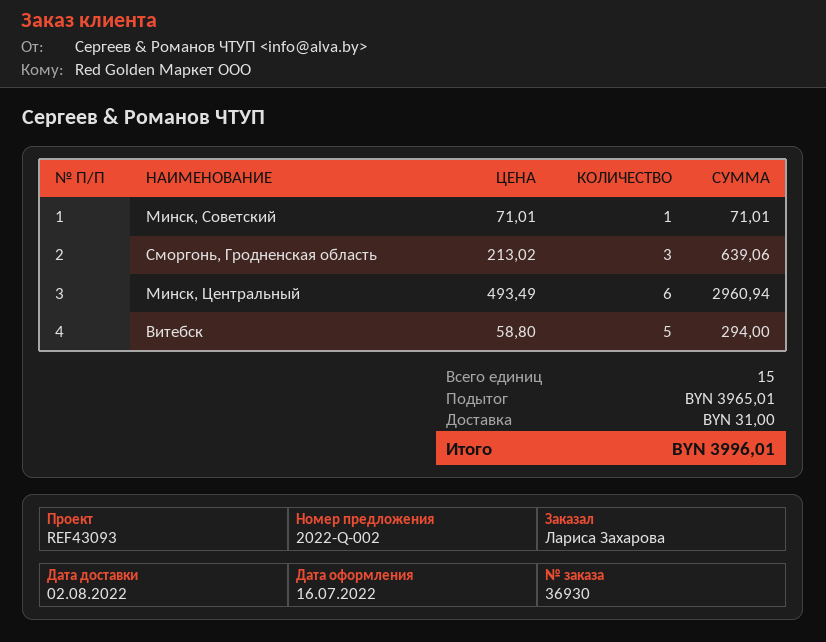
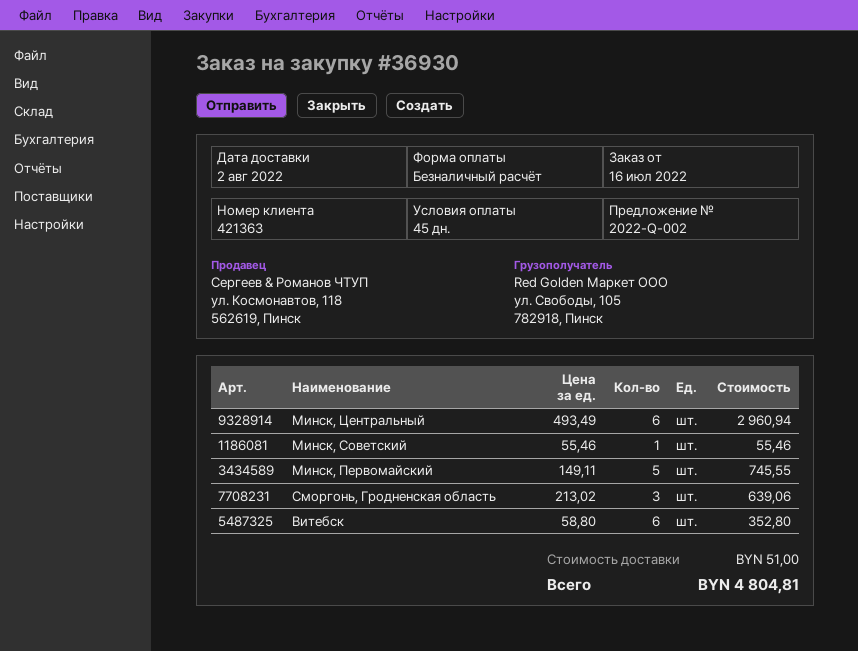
Минск, Советский: 1 x 71.01 = 71.01 -> 1 x 55.46 = 55.46
Витебск: 5 x 58.80 = 294.00 -> 6 x 58.80 = 352.80
Минск, Первомайский: none -> 5 x 149.11 = 745.55
shipping: 31.00 -> 51.00
total: 3996.01 -> 4804.81

